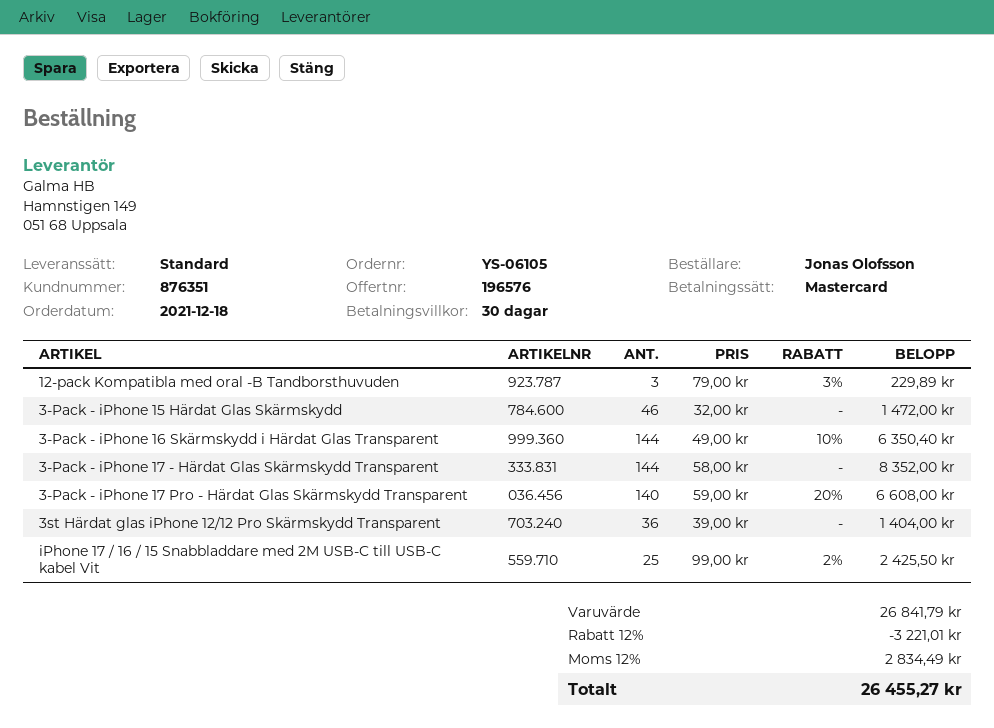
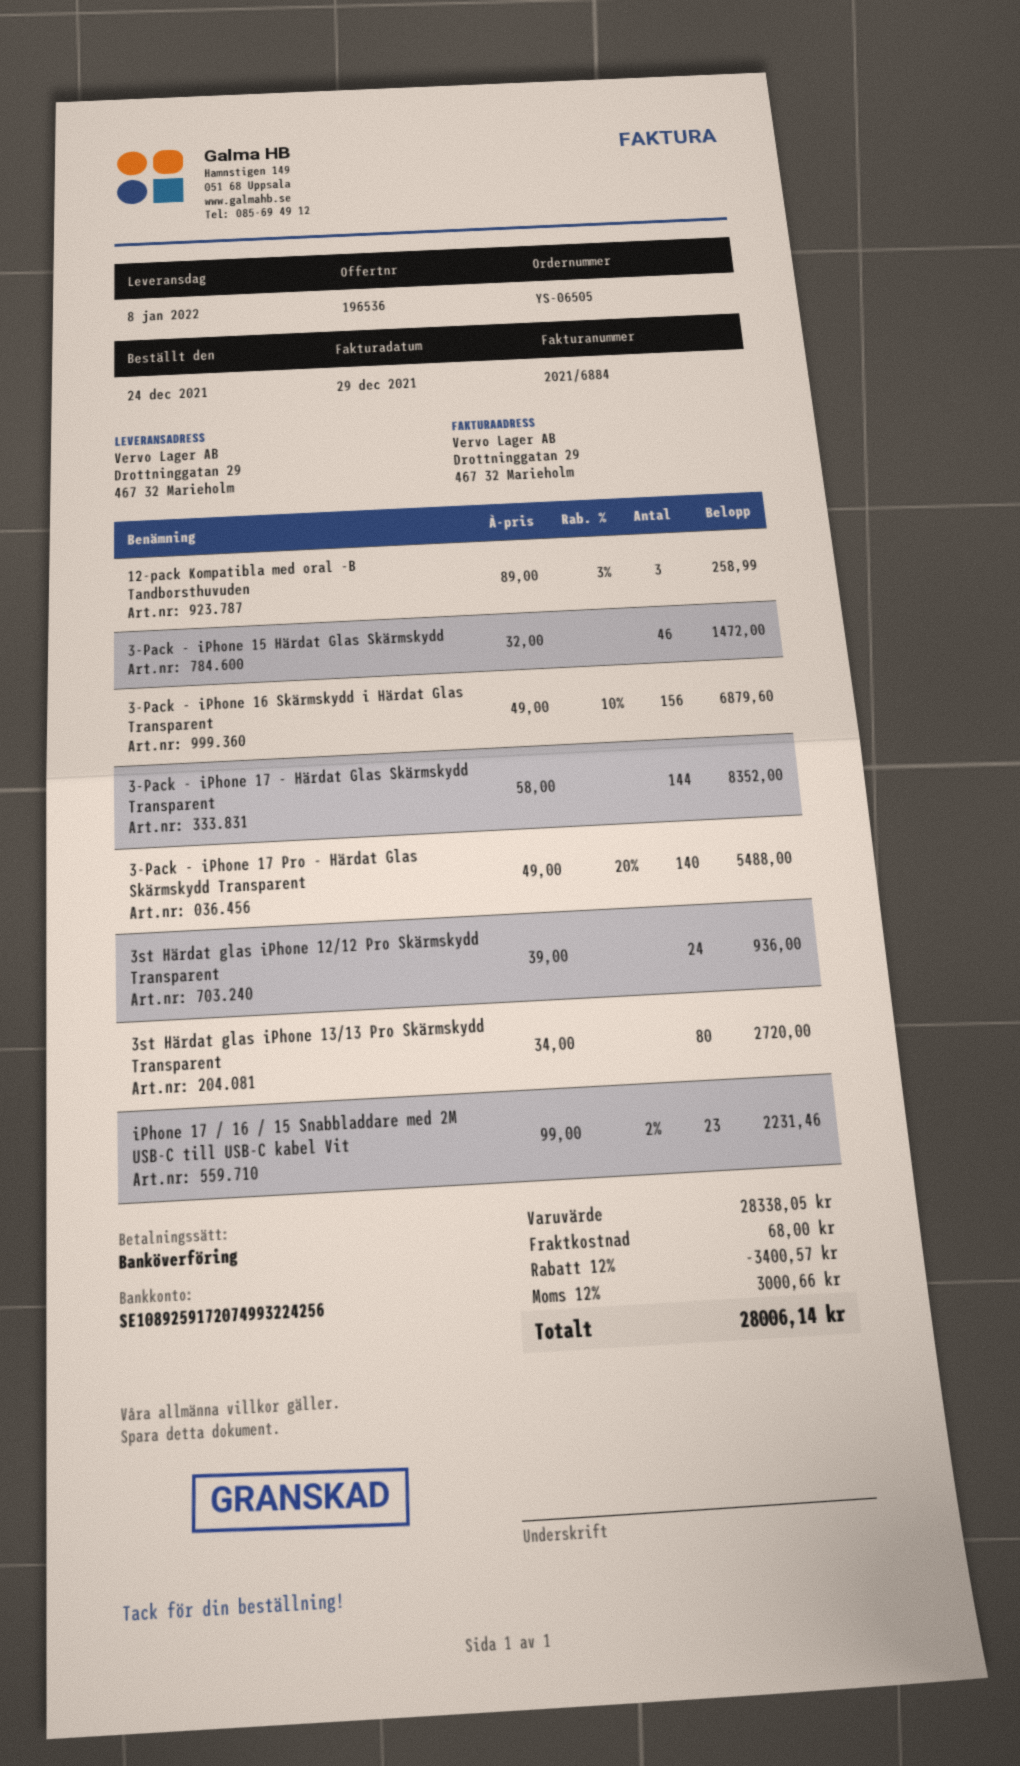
quote number: 196576 -> 196536
order number: YS-06105 -> YS-06505
order date: 2021-12-18 -> 2021-12-24
payment method: Mastercard -> bank transfer
12-pack Kompatibla med oral -B Tandborsthuvuden: 3 x 79.00 - 3% = 229.89 -> 3 x 89.00 - 3% = 258.99
3-Pack - iPhone 16 Skärmskydd i Härdat Glas Transparent: 144 x 49.00 - 10% = 6350.40 -> 156 x 49.00 - 10% = 6879.60
3-Pack - iPhone 17 Pro - Härdat Glas Skärmskydd Transparent: 140 x 59.00 - 20% = 6608.00 -> 140 x 49.00 - 20% = 5488.00
3st Härdat glas iPhone 12/12 Pro Skärmskydd Transparent: 36 x 39.00 = 1404.00 -> 24 x 39.00 = 936.00
iPhone 17 / 16 / 15 Snabbladdare med 2M USB-C till USB-C kabel Vit: 25 x 99.00 - 2% = 2425.50 -> 23 x 99.00 - 2% = 2231.46
3st Härdat glas iPhone 13/13 Pro Skärmskydd Transparent: none -> 80 x 34.00 = 2720.00
subtotal: 26841.79 -> 28338.05
discount: 12% = 3221.01 -> 12% = 3400.57
shipping: none -> 68.00
tax: 12% = 2834.49 -> 12% = 3000.66
total: 26455.27 -> 28006.14

